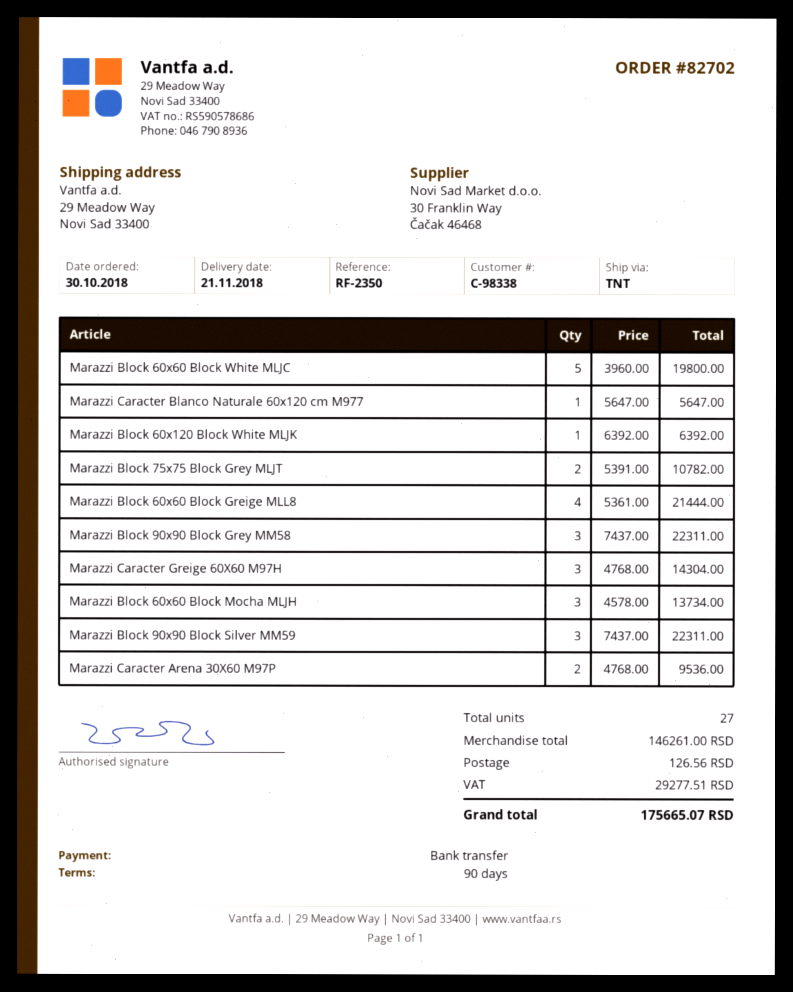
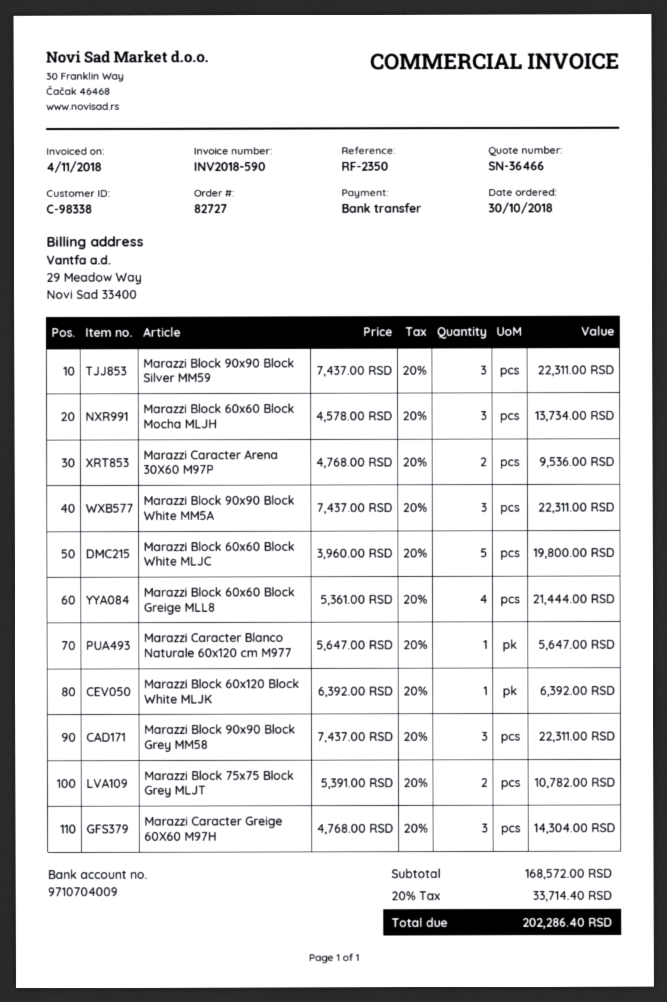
order number: 82702 -> 82727
Marazzi Block 90x90 Block White MM5A: none -> 3 x 7437.00 = 22311.00
subtotal: 146261.00 -> 168572.00
shipping: 126.56 -> none
tax: 29277.51 -> 33714.40
total: 175665.07 -> 202286.40

